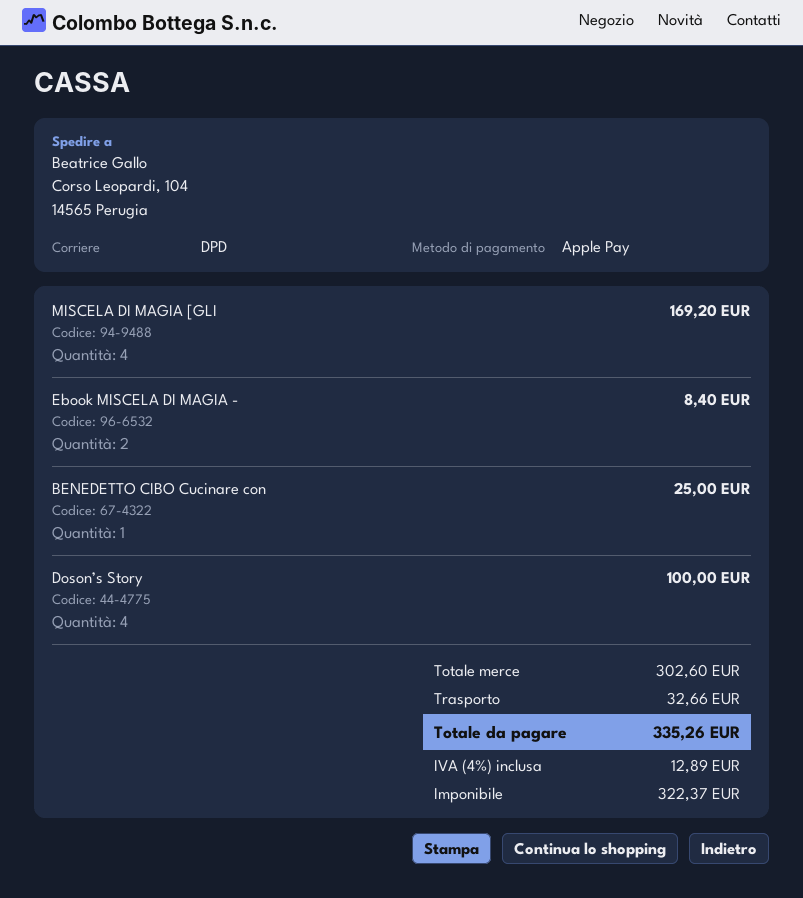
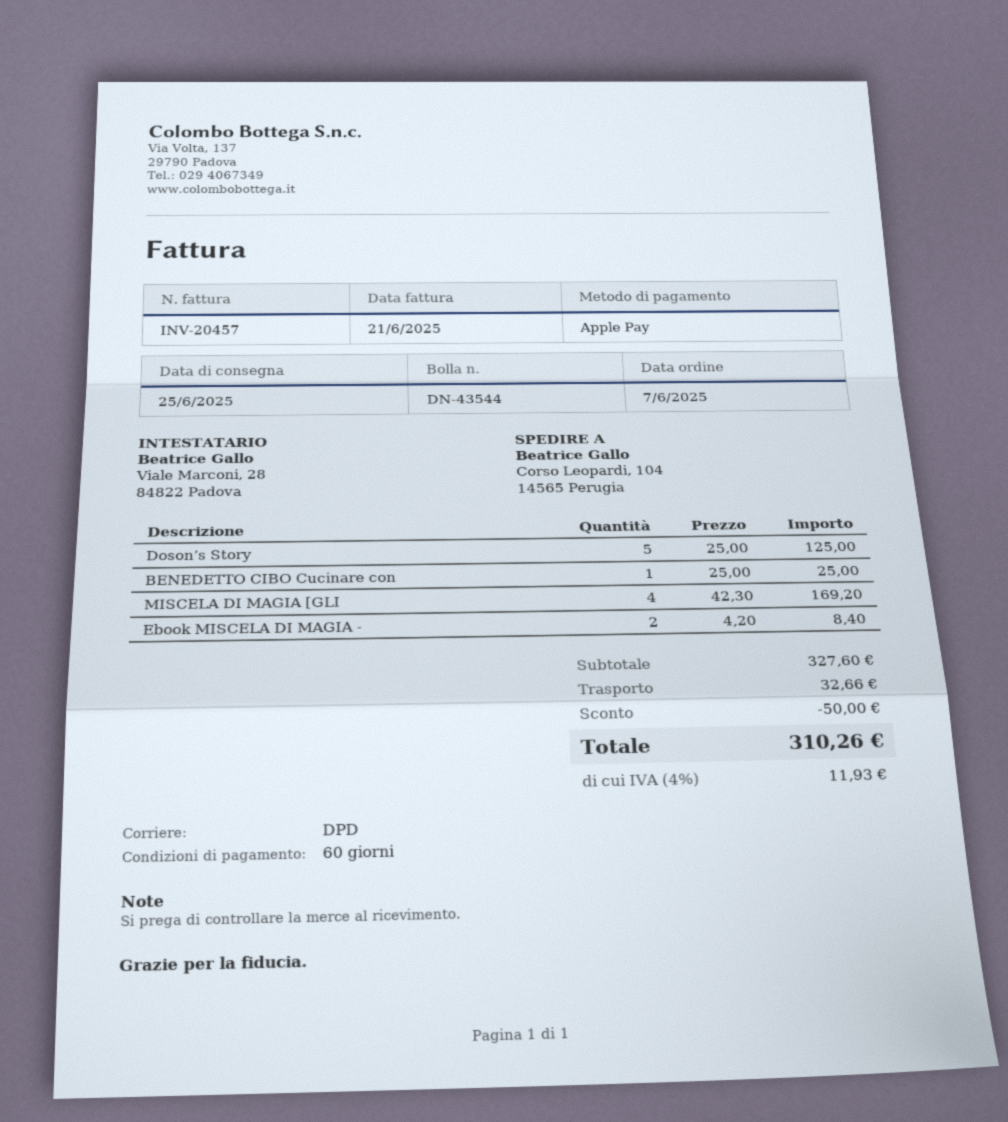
Doson’s Story: 4 for 100.00 -> 5 for 125.00
subtotal: 302.60 -> 327.60
discount: none -> 50.00
tax: 4% = 12.89 -> 4% = 11.93
total: 335.26 -> 310.26

